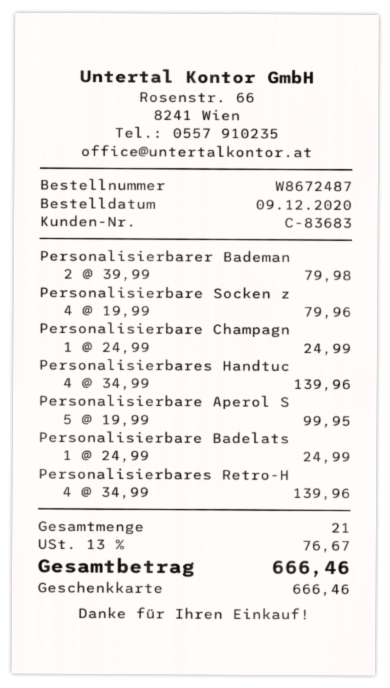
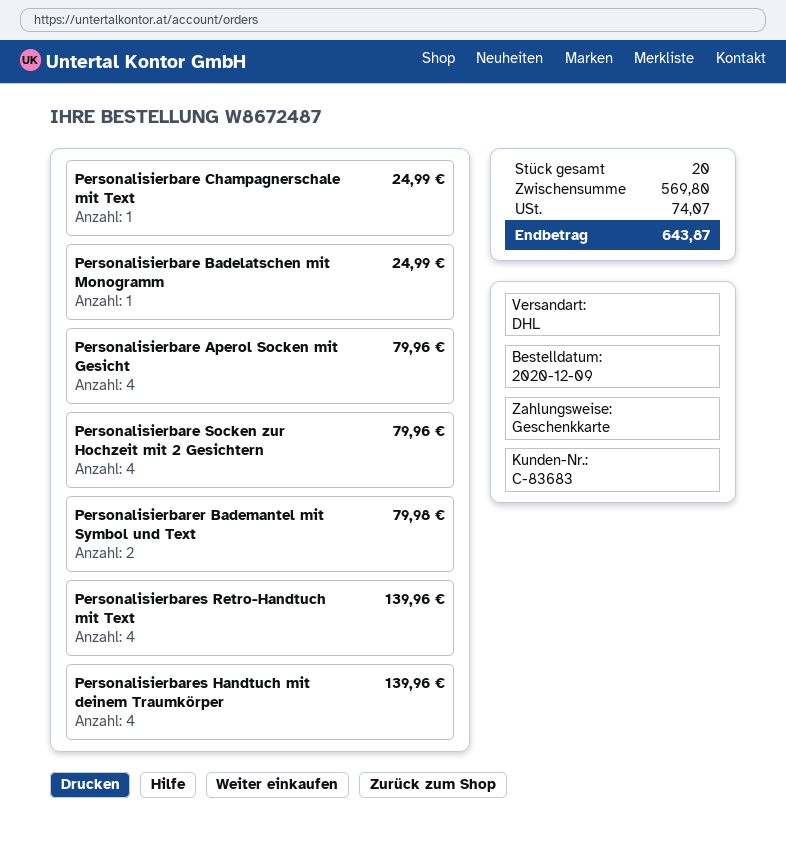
Personalisierbare Aperol S: 5 for 99.95 -> 4 for 79.96
total quantity: 21 -> 20
tax: 76.67 -> 74.07
total: 666.46 -> 643.87

